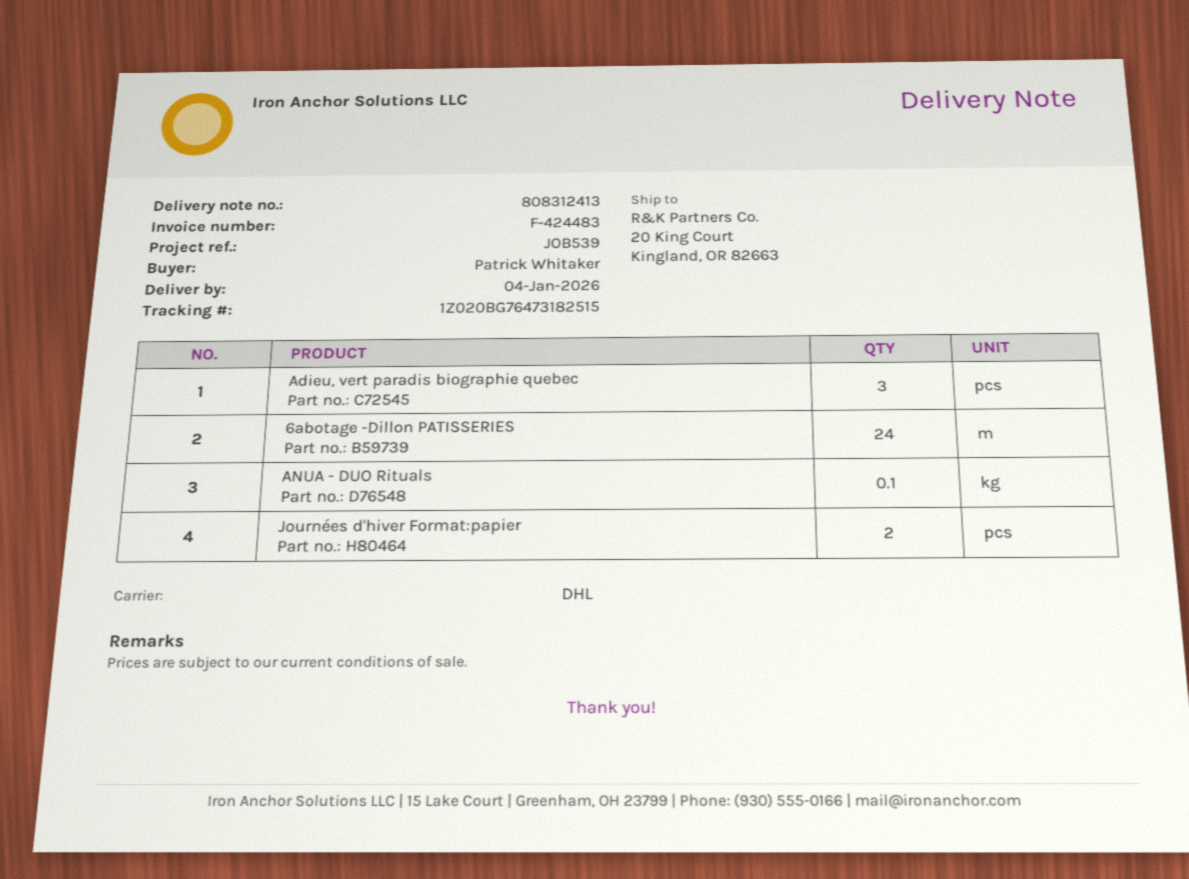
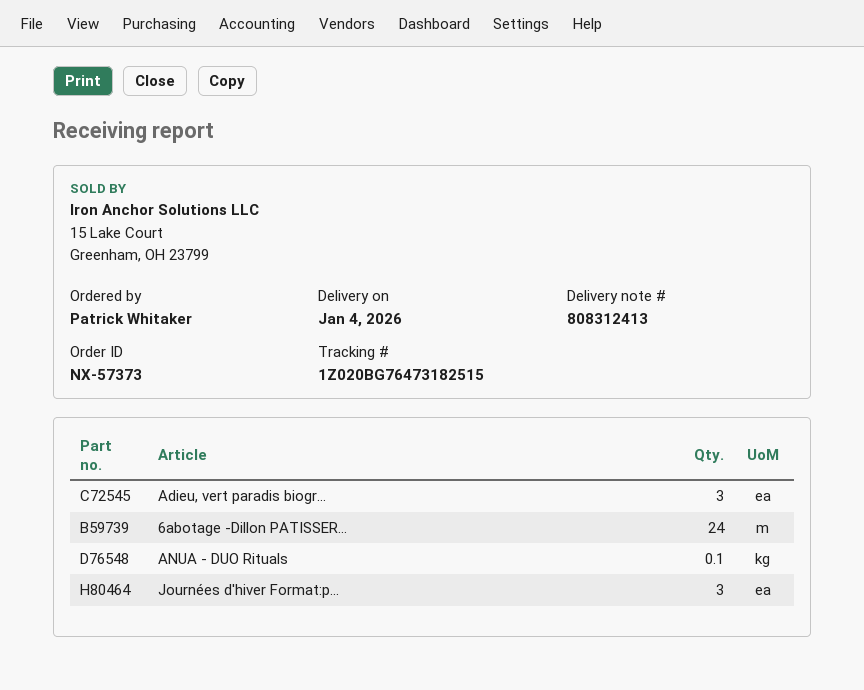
Journées d'hiver Format:papier: 2 -> 3

